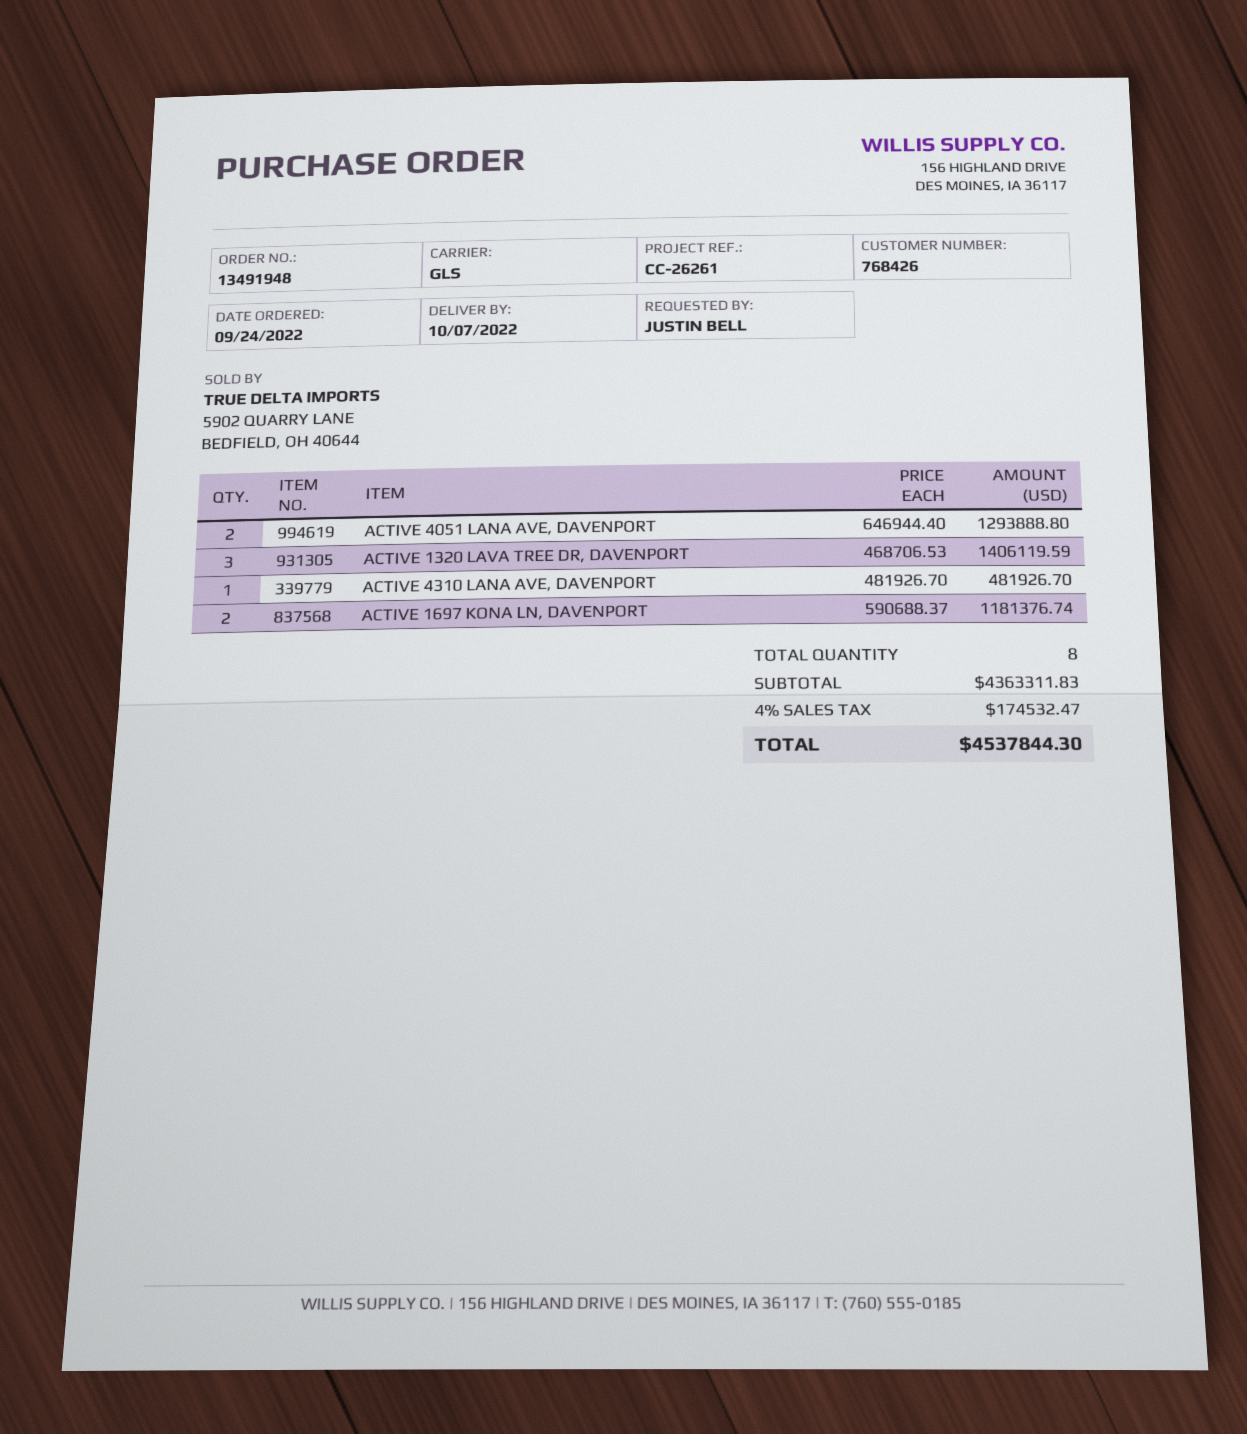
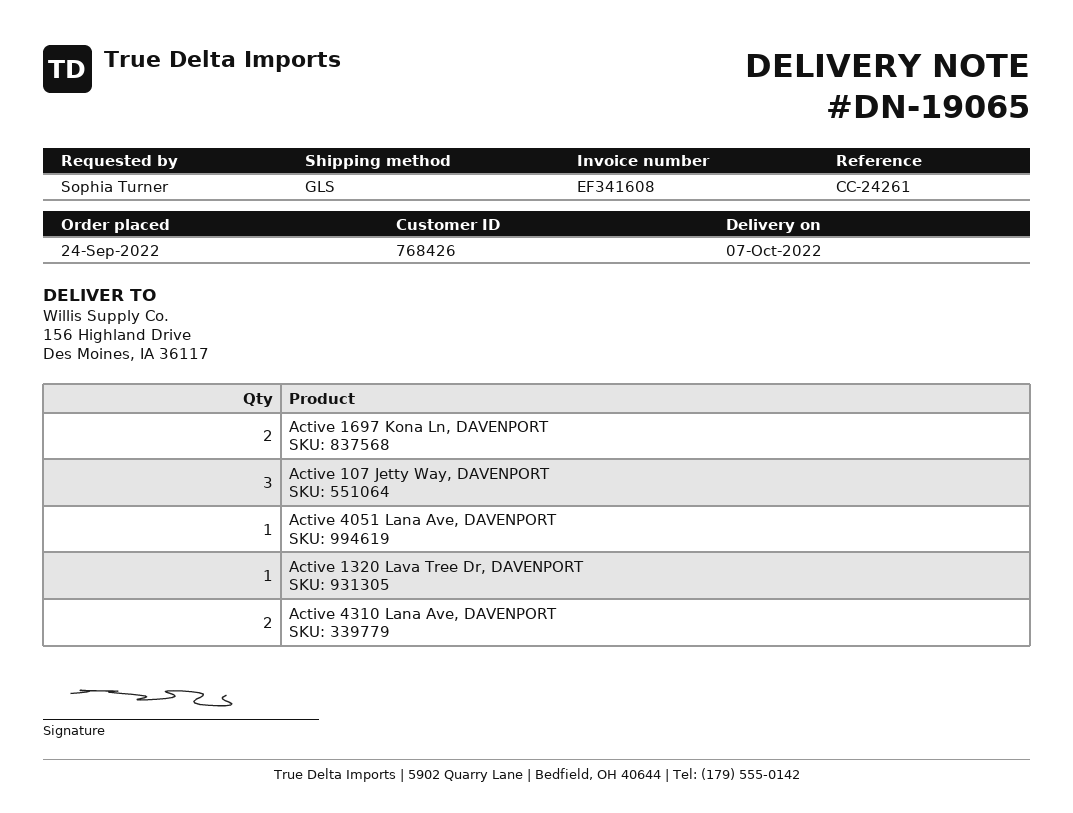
reference: CC-26261 -> CC-24261
ordered by: JUSTIN BELL -> Sophia Turner
ACTIVE 4051 LANA AVE, DAVENPORT: 2 -> 1
ACTIVE 1320 LAVA TREE DR, DAVENPORT: 3 -> 1
ACTIVE 4310 LANA AVE, DAVENPORT: 1 -> 2
Active 107 Jetty Way, DAVENPORT: none -> 3

